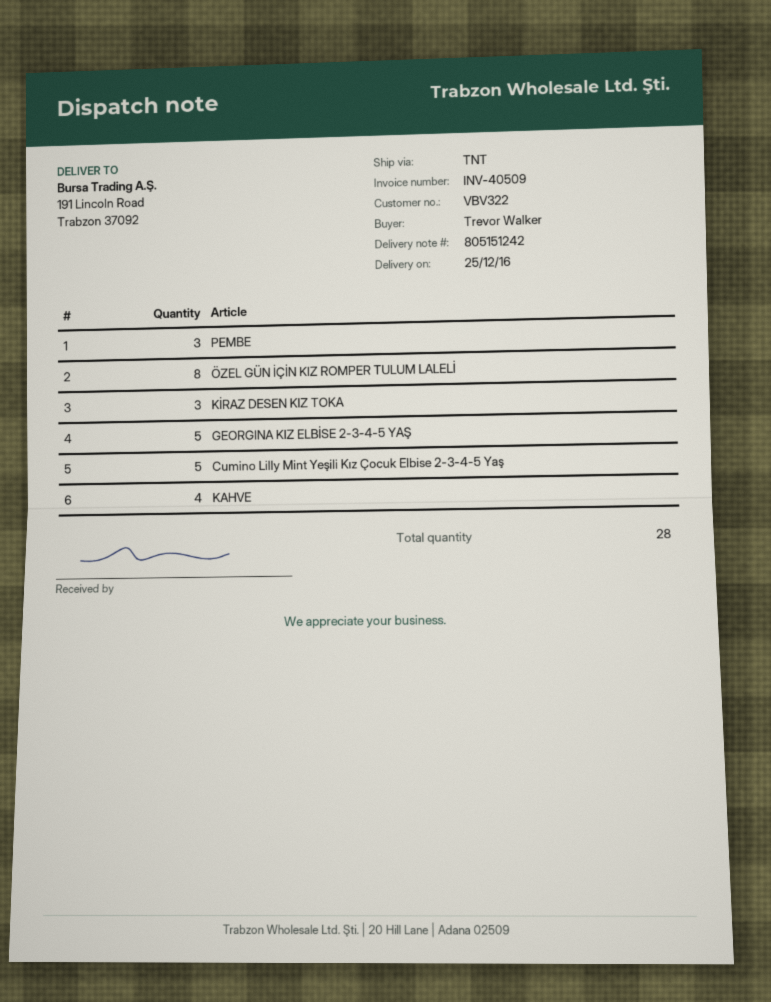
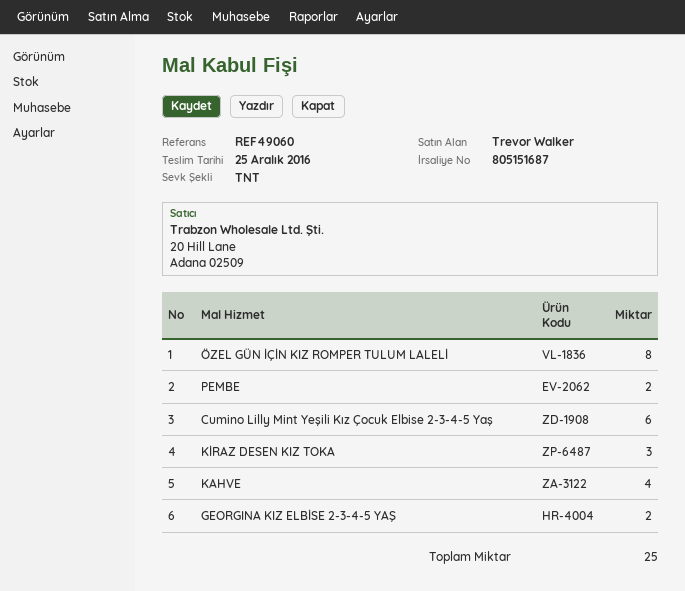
delivery note number: 805151242 -> 805151687
PEMBE: 3 -> 2
GEORGINA KIZ ELBİSE 2-3-4-5 YAŞ: 5 -> 2
Cumino Lilly Mint Yeşili Kız Çocuk Elbise 2-3-4-5 Yaş: 5 -> 6
total quantity: 28 -> 25

